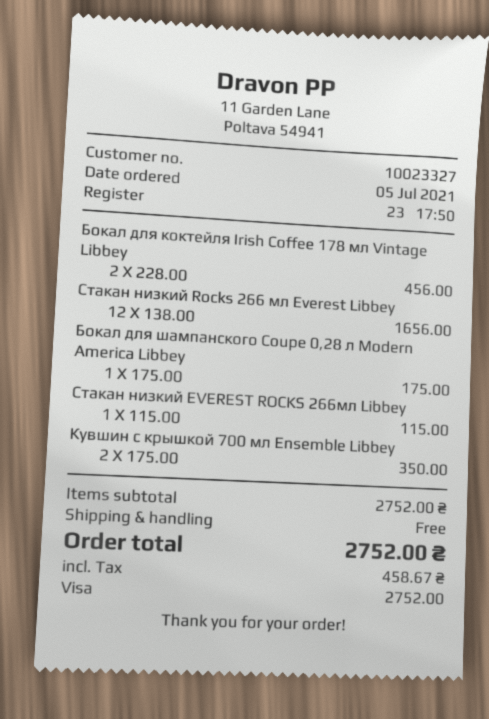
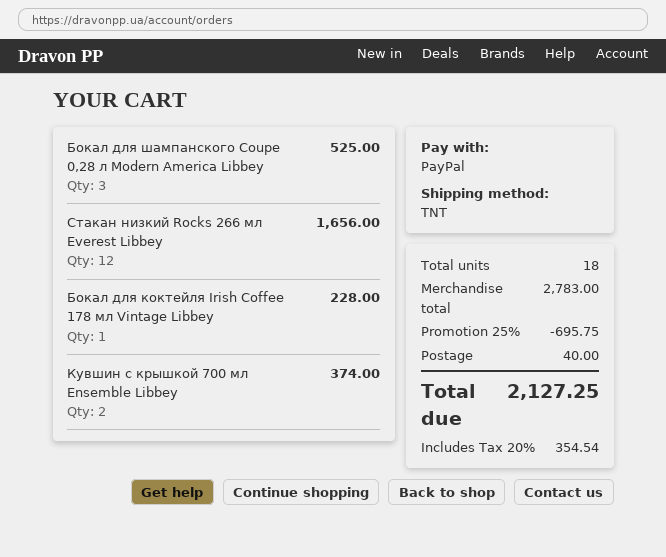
payment method: Visa -> PayPal
Бокал для коктейля Irish Coffee 178 мл Vintage Libbey: 2 for 456.00 -> 1 for 228.00
Бокал для шампанского Coupe 0,28 л Modern America Libbey: 1 for 175.00 -> 3 for 525.00
Стакан низкий EVEREST ROCKS 266мл Libbey: 1 for 115.00 -> none
Кувшин с крышкой 700 мл Ensemble Libbey: 2 for 350.00 -> 2 for 374.00
subtotal: 2752.00 -> 2783.00
discount: none -> 25% = 695.75
shipping: 0.00 -> 40.00
tax: 458.67 -> 354.54
total: 2752.00 -> 2127.25

